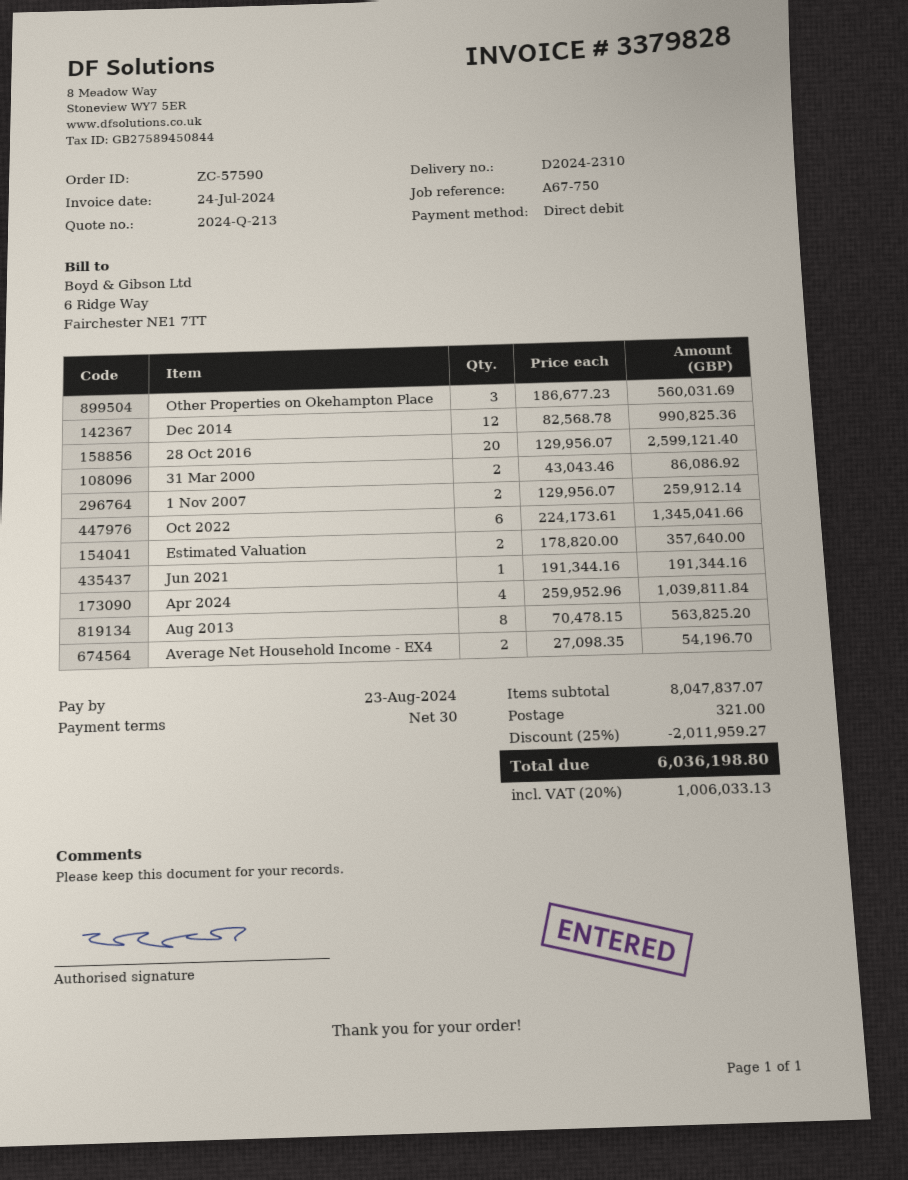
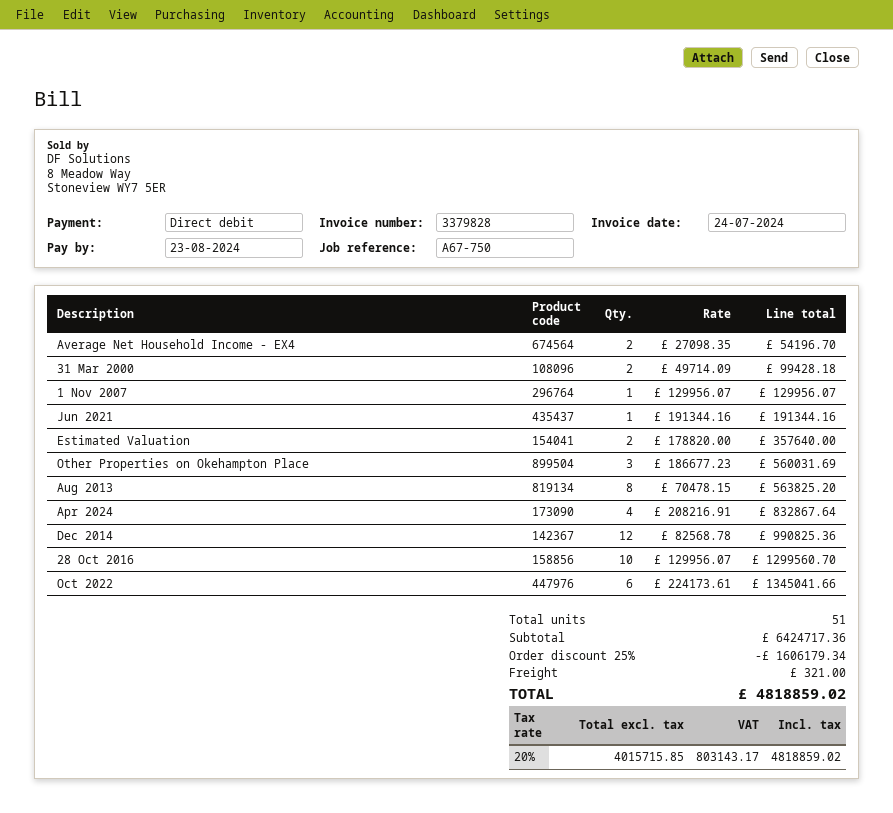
28 Oct 2016: 20 x 129956.07 = 2599121.40 -> 10 x 129956.07 = 1299560.70
31 Mar 2000: 2 x 43043.46 = 86086.92 -> 2 x 49714.09 = 99428.18
1 Nov 2007: 2 x 129956.07 = 259912.14 -> 1 x 129956.07 = 129956.07
Apr 2024: 4 x 259952.96 = 1039811.84 -> 4 x 208216.91 = 832867.64
subtotal: 8047837.07 -> 6424717.36
discount: 25% = 2011959.27 -> 25% = 1606179.34
tax: 20% = 1006033.13 -> 20% = 803143.17
total: 6036198.80 -> 4818859.02

